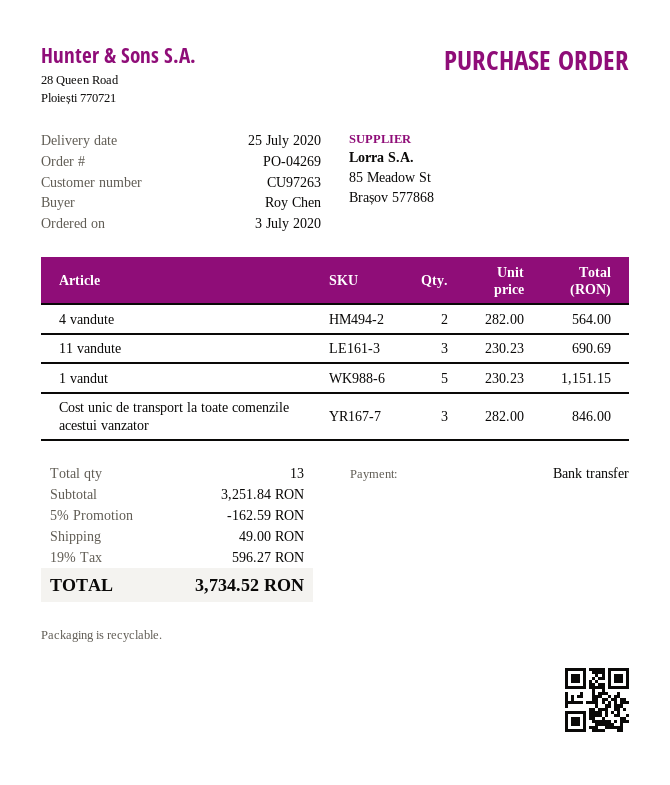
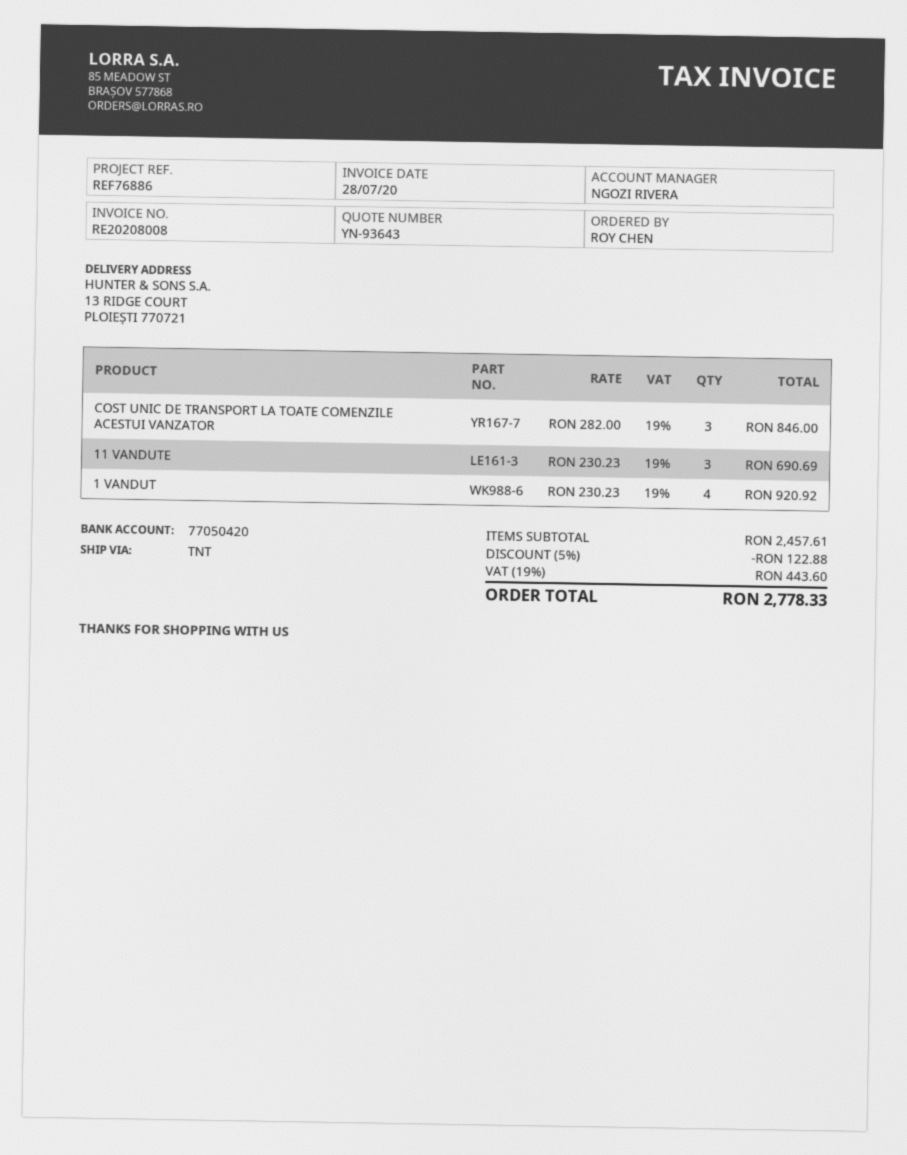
4 vandute: 2 x 282.00 = 564.00 -> none
1 vandut: 5 x 230.23 = 1151.15 -> 4 x 230.23 = 920.92
subtotal: 3251.84 -> 2457.61
discount: 5% = 162.59 -> 5% = 122.88
shipping: 49.00 -> none
tax: 19% = 596.27 -> 19% = 443.60
total: 3734.52 -> 2778.33

